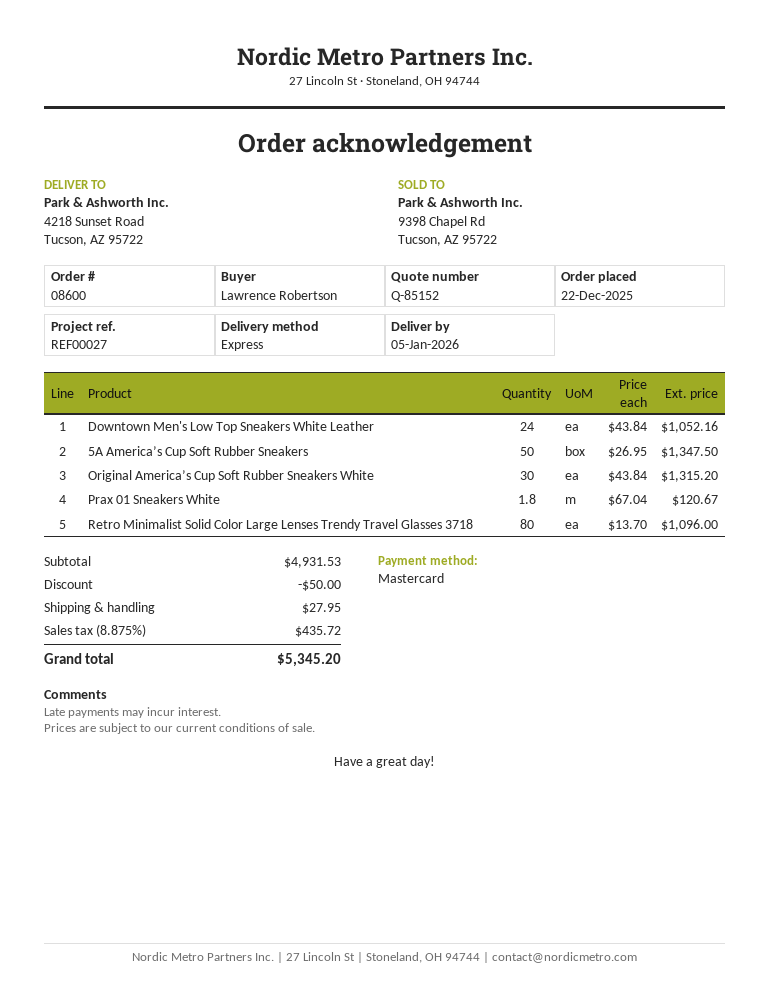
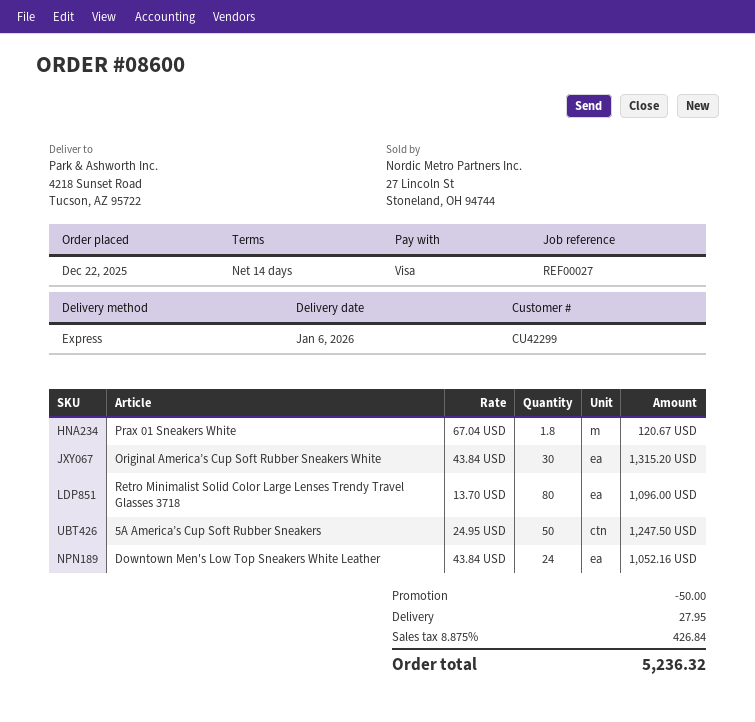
delivery date: 2026-01-05 -> 2026-01-06
payment method: Mastercard -> Visa
5A America’s Cup Soft Rubber Sneakers: 50 x 26.95 = 1347.50 -> 50 x 24.95 = 1247.50
tax: 8.875% = 435.72 -> 8.875% = 426.84
total: 5345.20 -> 5236.32

